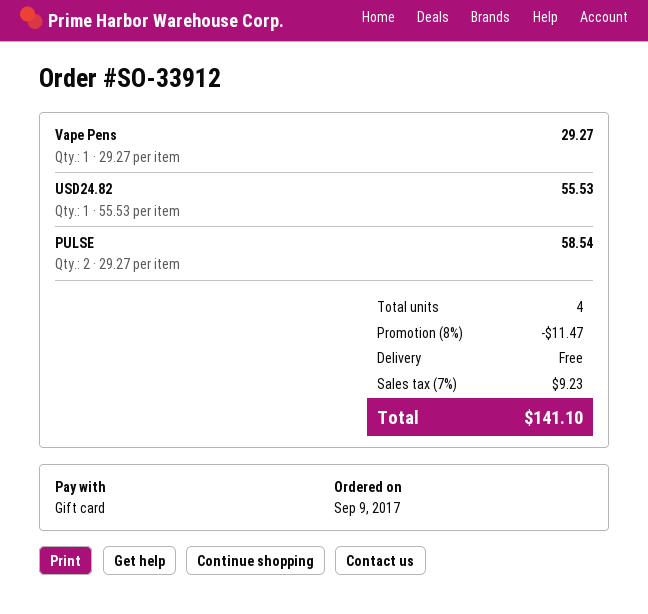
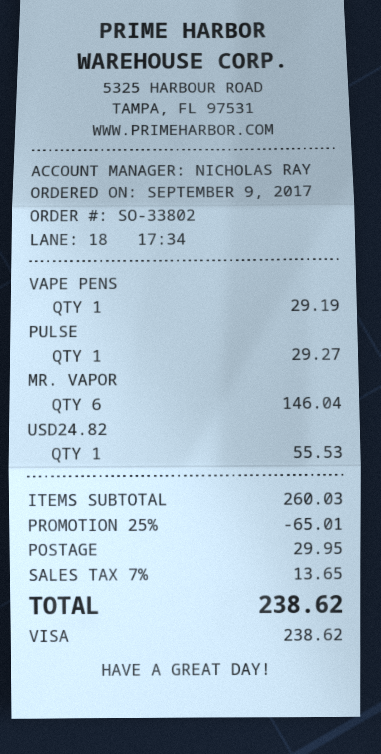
order number: SO-33912 -> SO-33802
payment method: gift card -> Visa
Vape Pens: 1 for 29.27 -> 1 for 29.19
PULSE: 2 for 58.54 -> 1 for 29.27
MR. VAPOR: none -> 6 for 146.04
discount: 8% = 11.47 -> 25% = 65.01
shipping: 0.00 -> 29.95
tax: 7% = 9.23 -> 7% = 13.65
total: 141.10 -> 238.62

